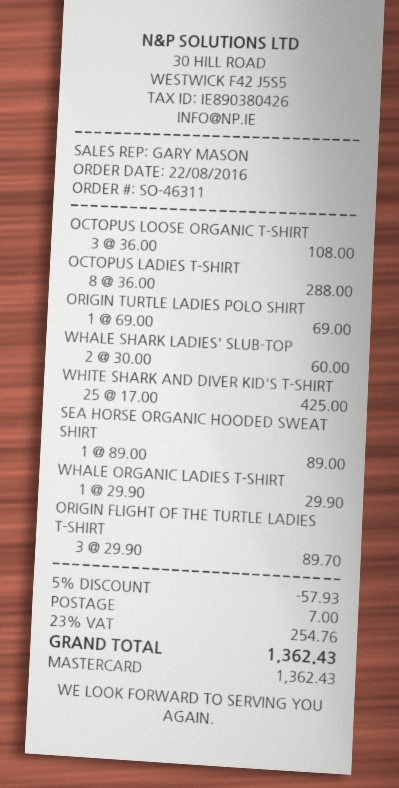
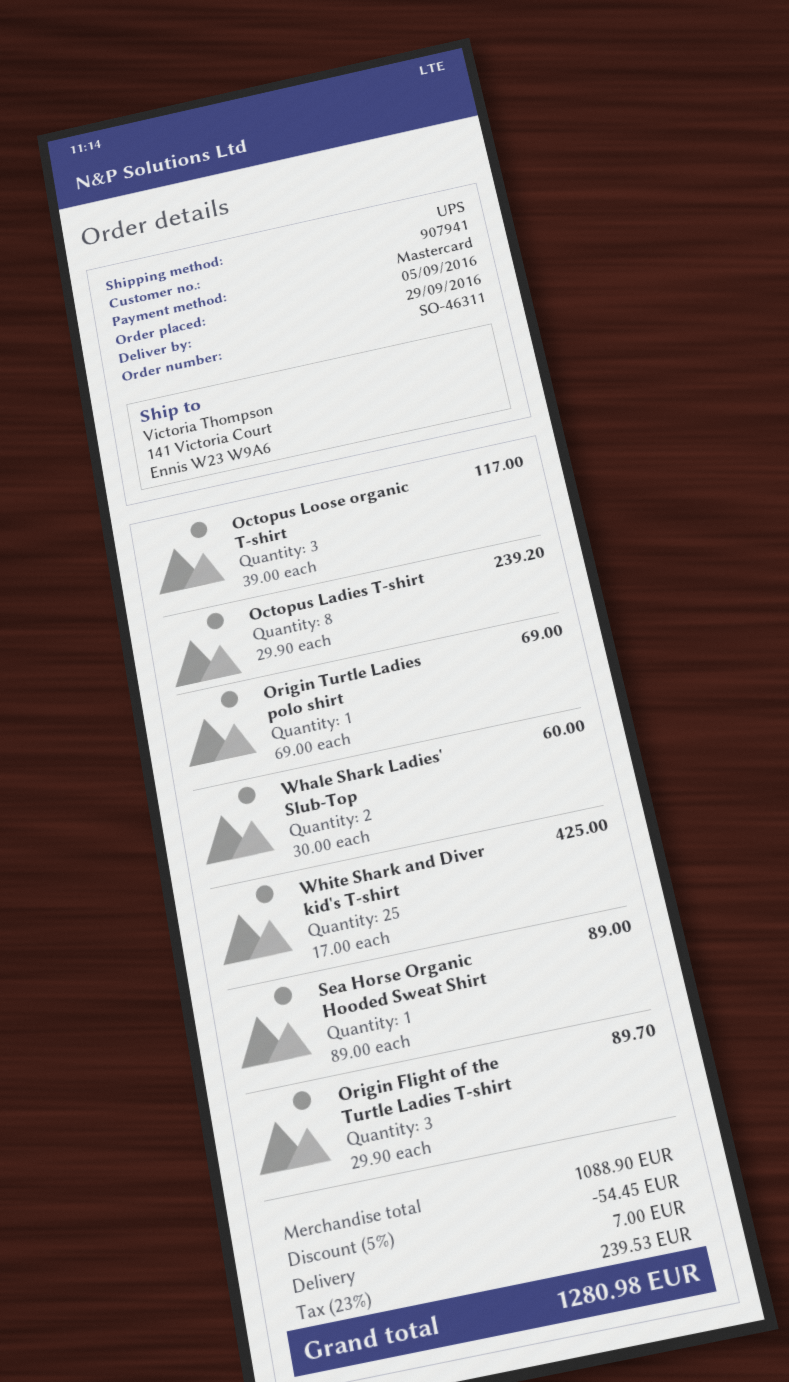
order date: 2016-08-22 -> 2016-09-05
OCTOPUS LOOSE ORGANIC T-SHIRT: 3 x 36.00 = 108.00 -> 3 x 39.00 = 117.00
OCTOPUS LADIES T-SHIRT: 8 x 36.00 = 288.00 -> 8 x 29.90 = 239.20
WHALE ORGANIC LADIES T-SHIRT: 1 x 29.90 = 29.90 -> none
discount: 5% = 57.93 -> 5% = 54.45
tax: 23% = 254.76 -> 23% = 239.53
total: 1362.43 -> 1280.98

